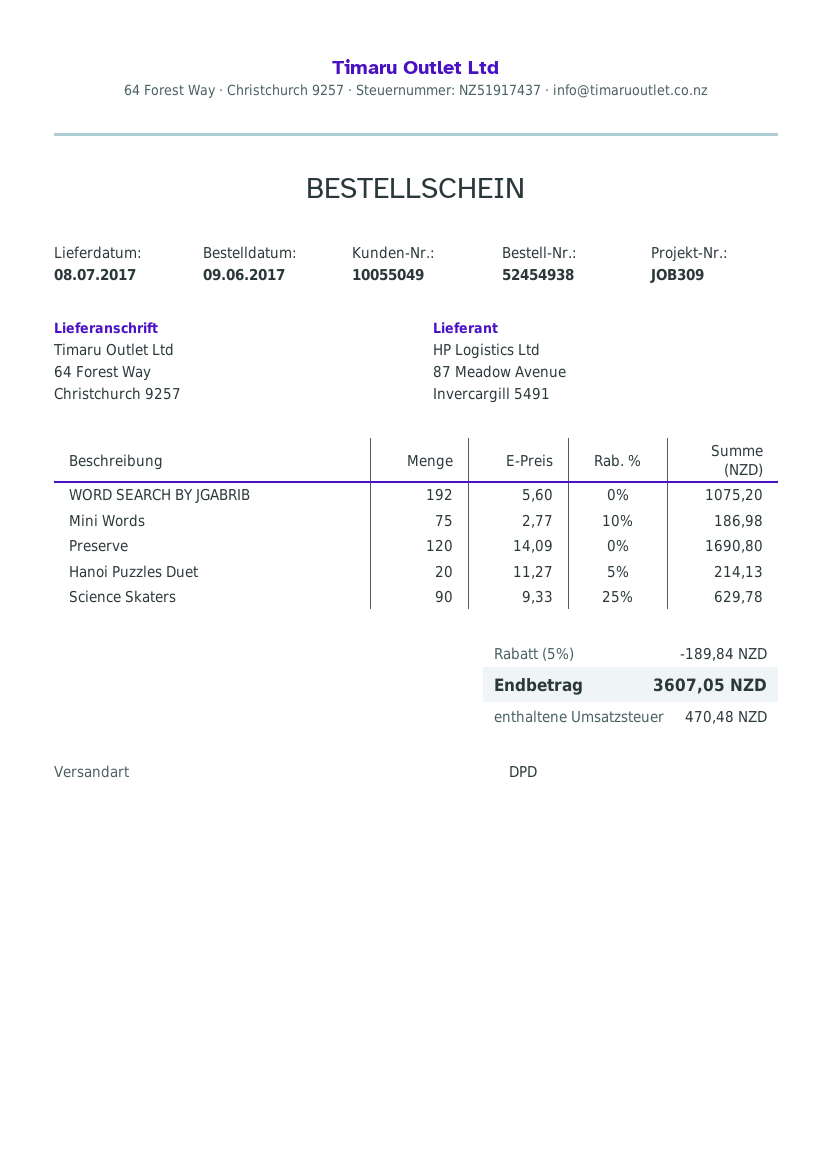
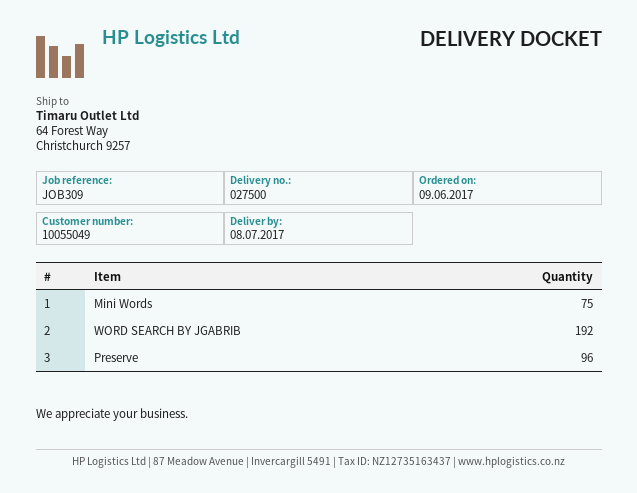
Preserve: 120 -> 96
Hanoi Puzzles Duet: 20 -> none
Science Skaters: 90 -> none

